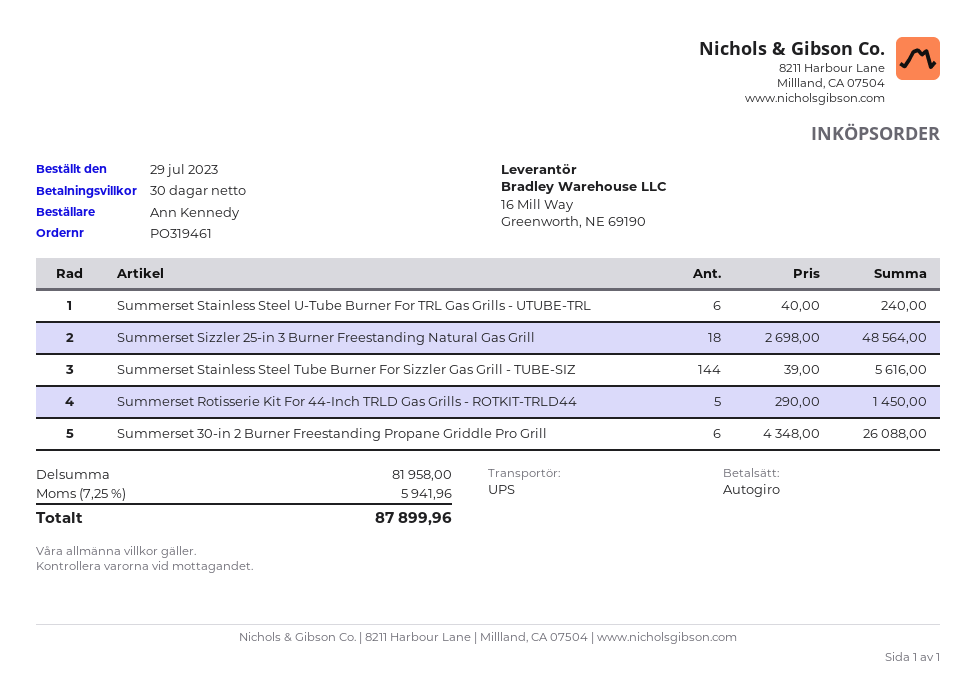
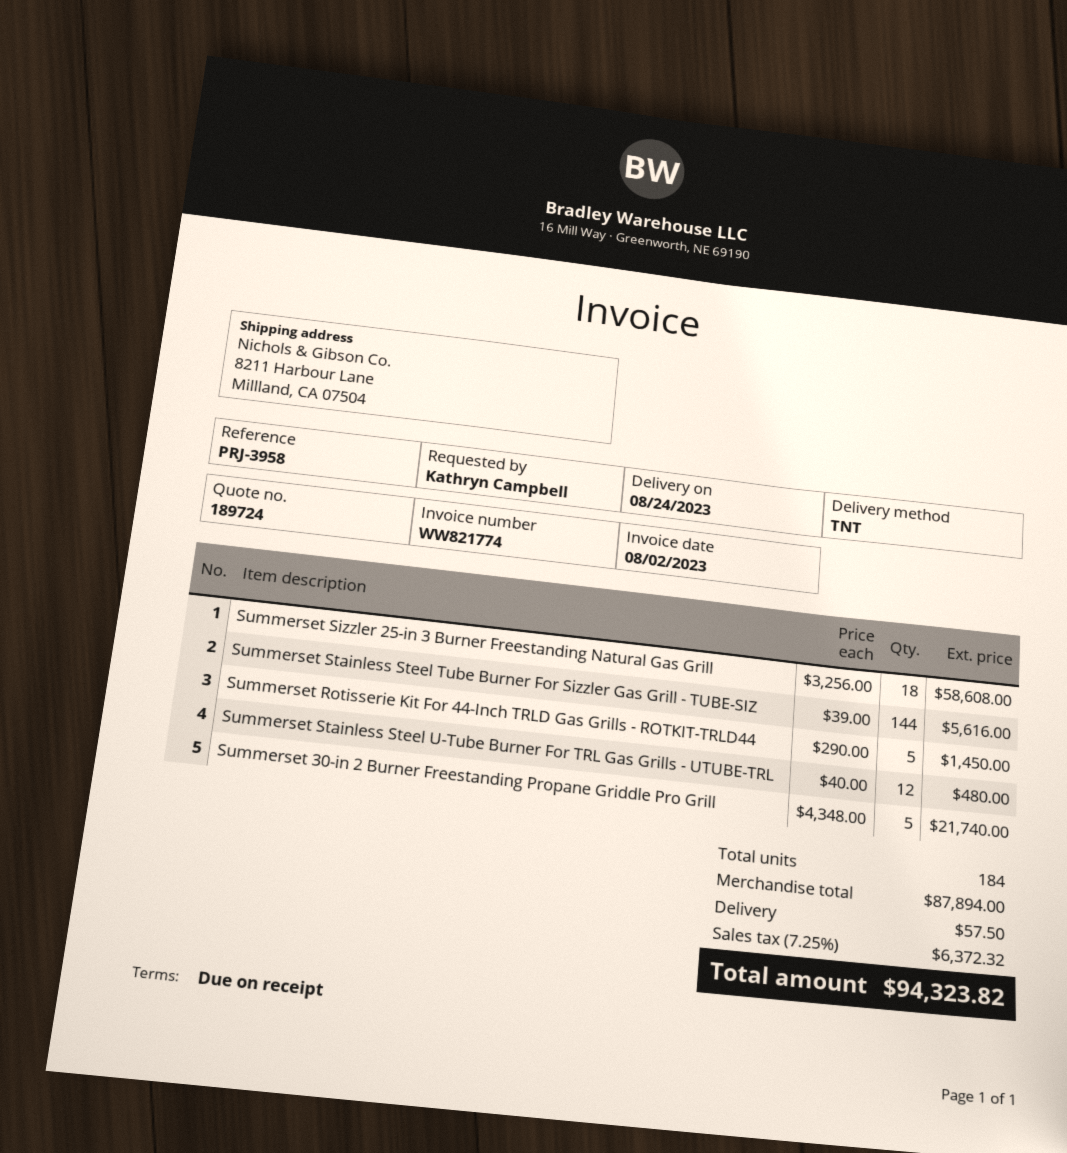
payment terms: 30 days -> on receipt
ordered by: Ann Kennedy -> Kathryn Campbell
shipping method: UPS -> TNT
Summerset Stainless Steel U-Tube Burner For TRL Gas Grills - UTUBE-TRL: 6 x 40.00 = 240.00 -> 12 x 40.00 = 480.00
Summerset Sizzler 25-in 3 Burner Freestanding Natural Gas Grill: 18 x 2698.00 = 48564.00 -> 18 x 3256.00 = 58608.00
Summerset 30-in 2 Burner Freestanding Propane Griddle Pro Grill: 6 x 4348.00 = 26088.00 -> 5 x 4348.00 = 21740.00
subtotal: 81958.00 -> 87894.00
shipping: none -> 57.50
tax: 7.25% = 5941.96 -> 7.25% = 6372.32
total: 87899.96 -> 94323.82

